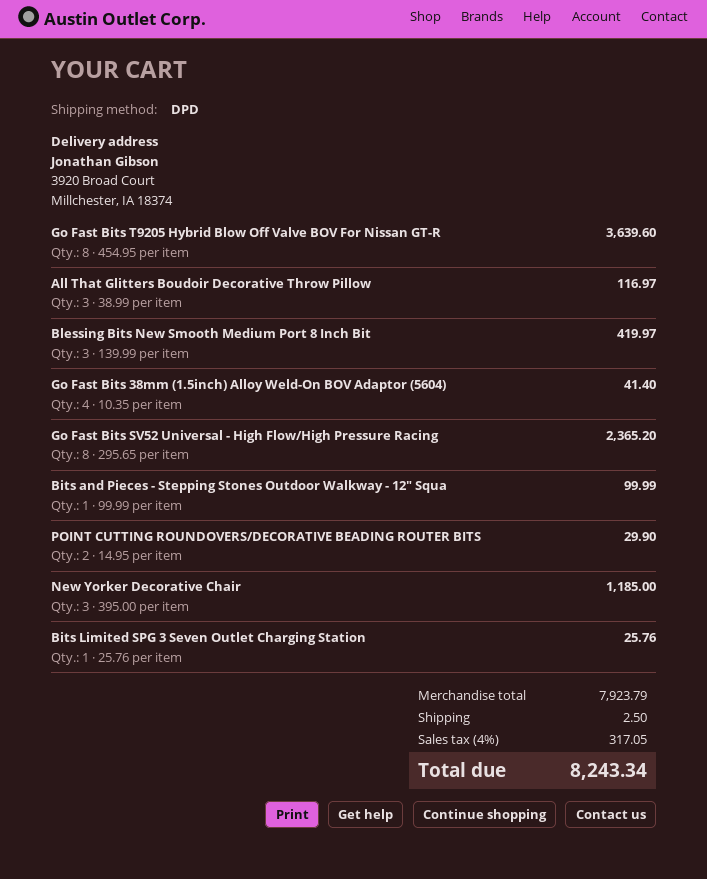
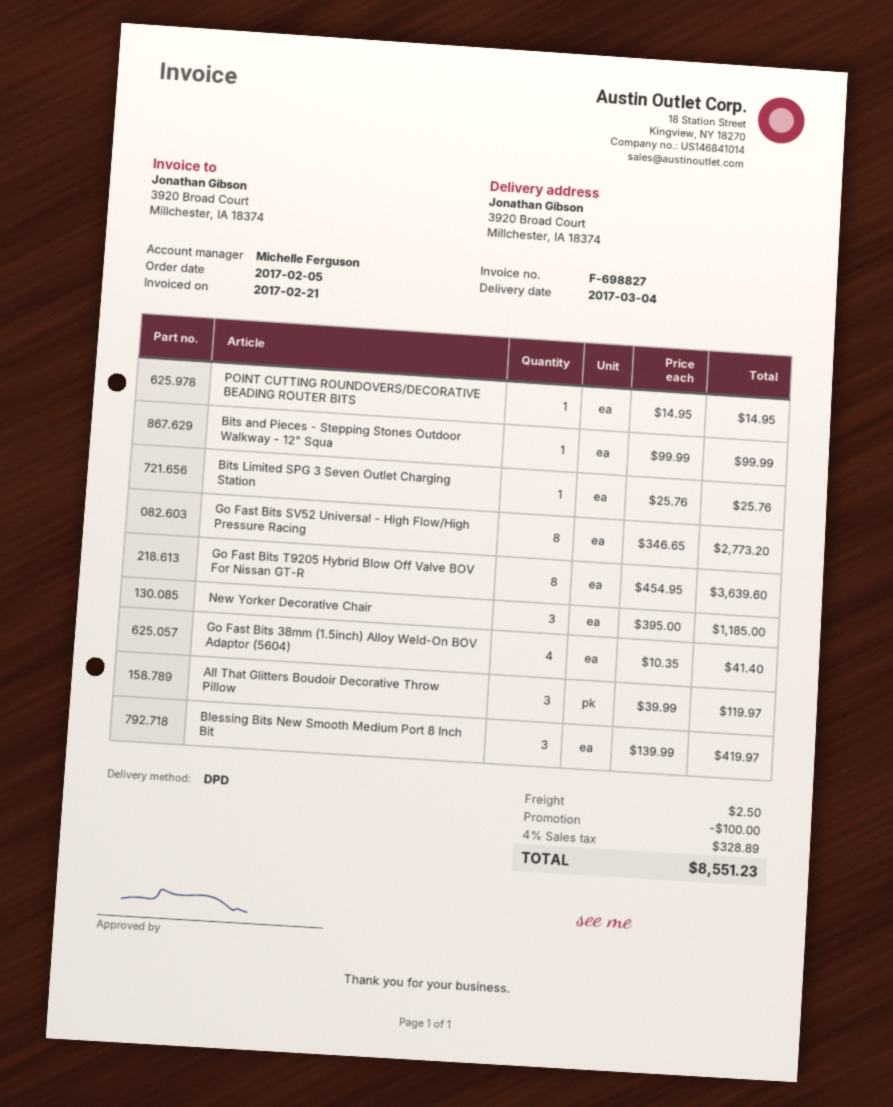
All That Glitters Boudoir Decorative Throw Pillow: 3 x 38.99 = 116.97 -> 3 x 39.99 = 119.97
Go Fast Bits SV52 Universal - High Flow/High Pressure Racing: 8 x 295.65 = 2365.20 -> 8 x 346.65 = 2773.20
POINT CUTTING ROUNDOVERS/DECORATIVE BEADING ROUTER BITS: 2 x 14.95 = 29.90 -> 1 x 14.95 = 14.95
discount: none -> 100.00
tax: 4% = 317.05 -> 4% = 328.89
total: 8243.34 -> 8551.23

